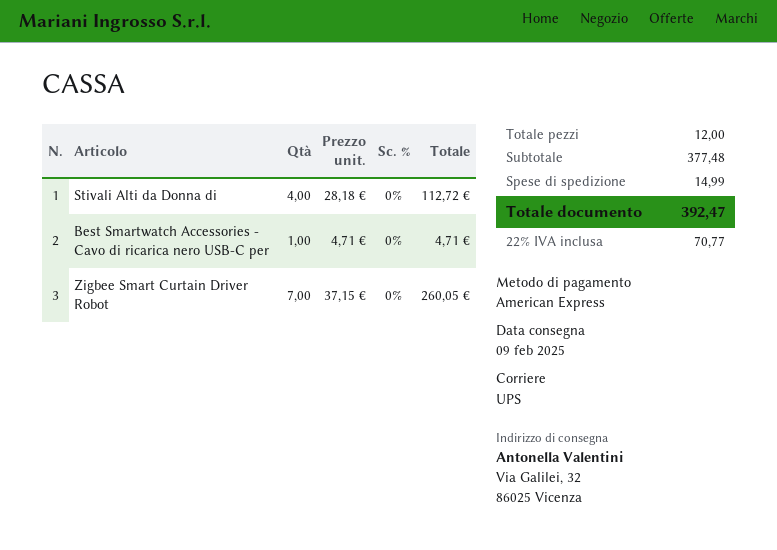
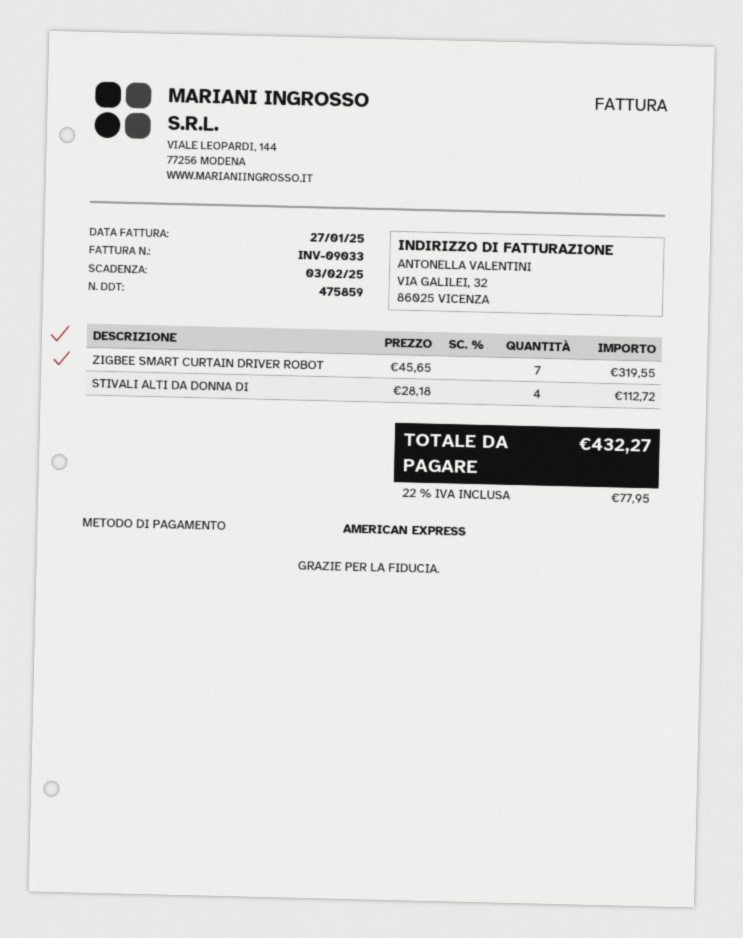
Best Smartwatch Accessories - Cavo di ricarica nero USB-C per: 1 x 4.71 = 4.71 -> none
Zigbee Smart Curtain Driver Robot: 7 x 37.15 = 260.05 -> 7 x 45.65 = 319.55
shipping: 14.99 -> none
tax: 22% = 70.77 -> 22% = 77.95
total: 392.47 -> 432.27

